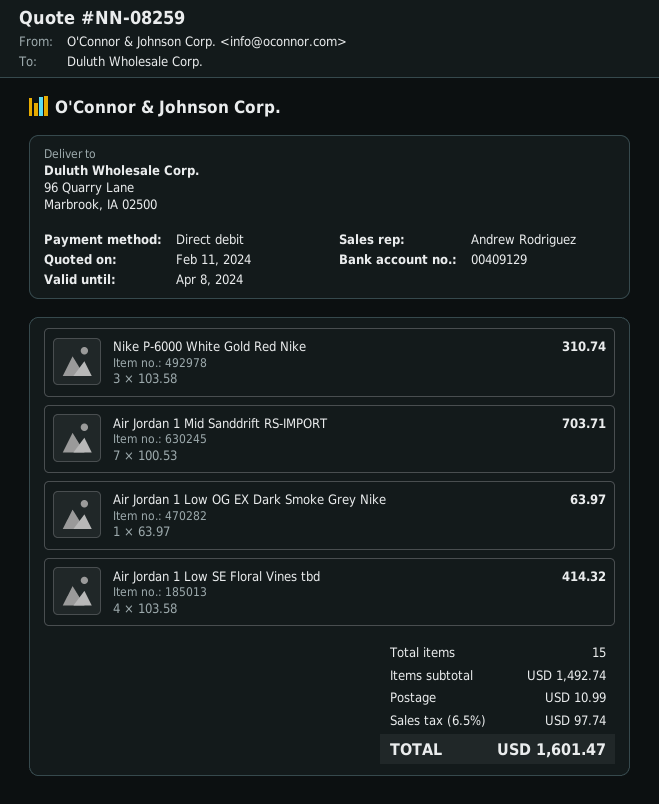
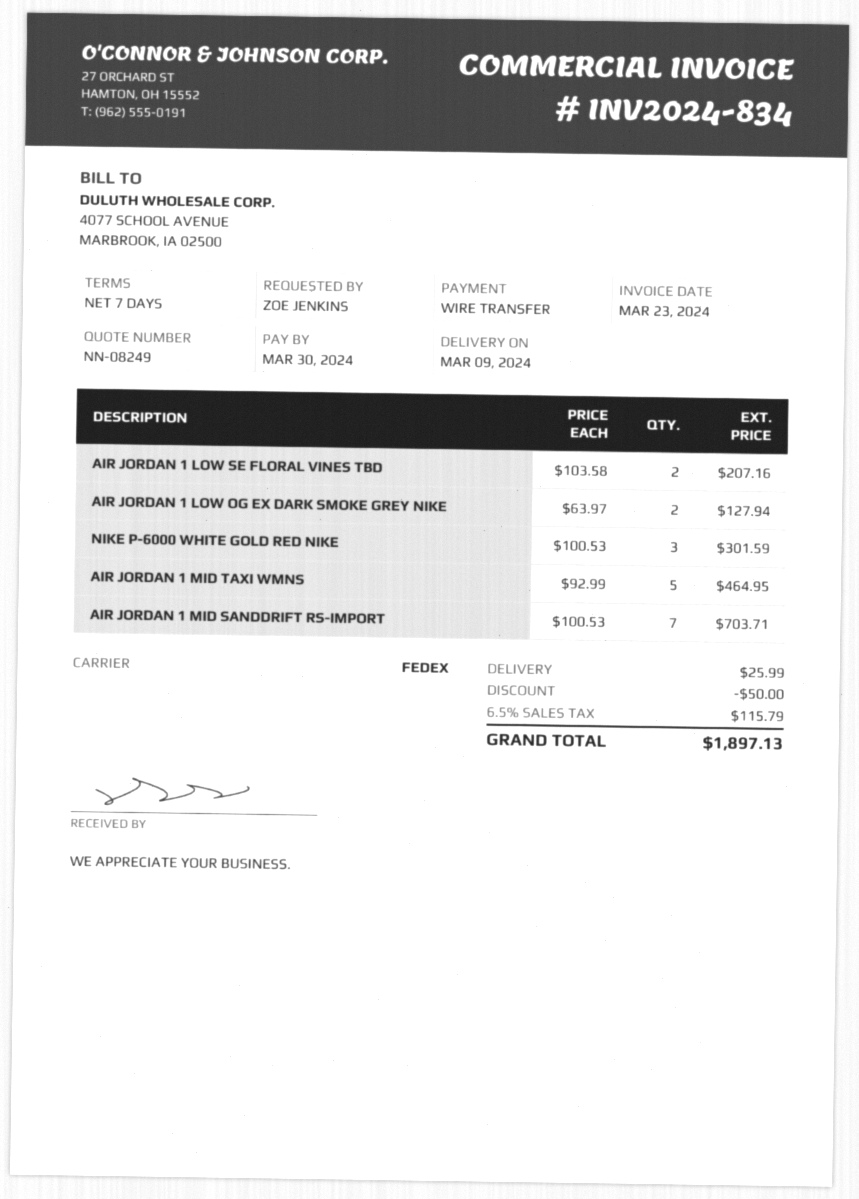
quote number: NN-08259 -> NN-08249
payment method: direct debit -> bank transfer
Nike P-6000 White Gold Red Nike: 3 x 103.58 = 310.74 -> 3 x 100.53 = 301.59
Air Jordan 1 Low OG EX Dark Smoke Grey Nike: 1 x 63.97 = 63.97 -> 2 x 63.97 = 127.94
Air Jordan 1 Low SE Floral Vines tbd: 4 x 103.58 = 414.32 -> 2 x 103.58 = 207.16
AIR JORDAN 1 MID TAXI WMNS: none -> 5 x 92.99 = 464.95
discount: none -> 50.00
shipping: 10.99 -> 25.99
tax: 6.5% = 97.74 -> 6.5% = 115.79
total: 1601.47 -> 1897.13

